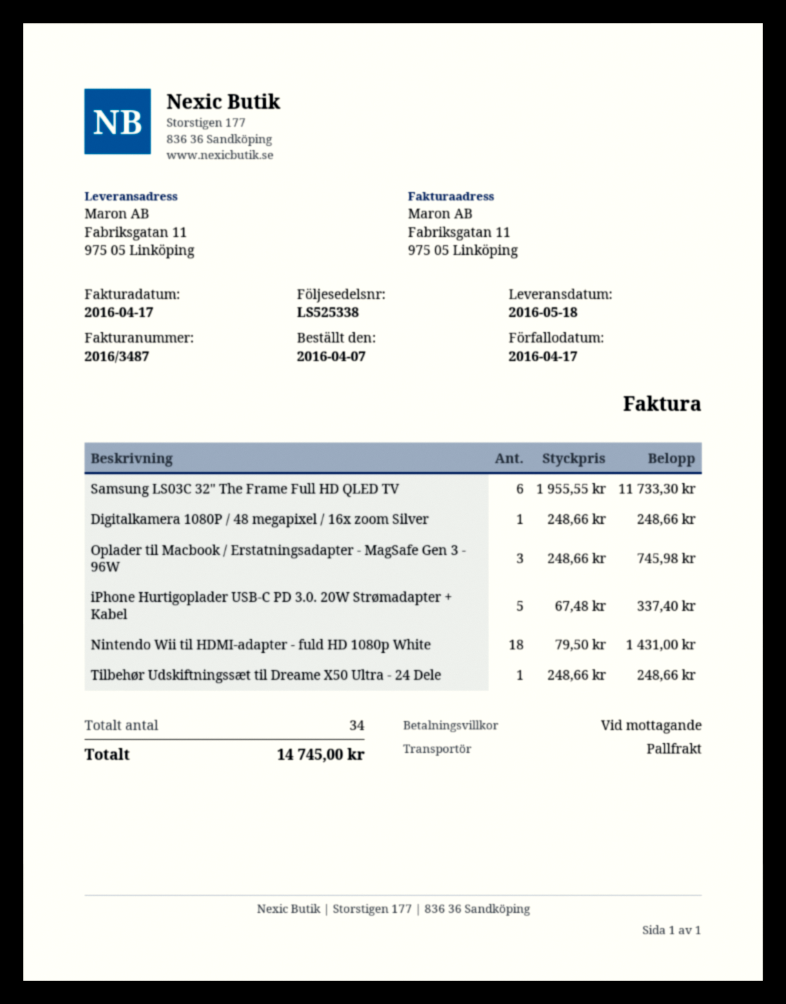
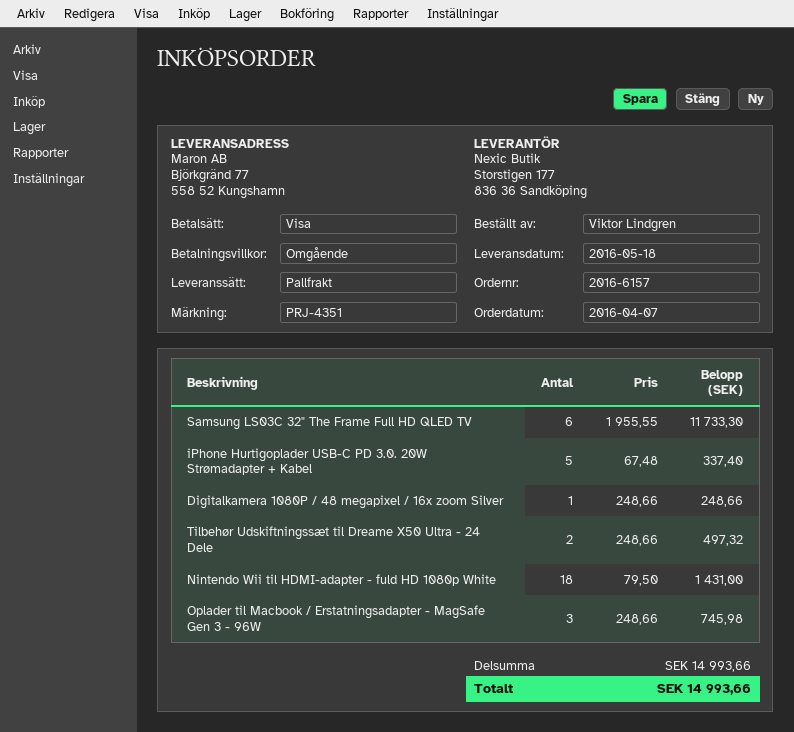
ship to: Fabriksgatan 11, 975 05 Linköping -> Björkgränd 77, 558 52 Kungshamn
Tilbehør Udskiftningssæt til Dreame X50 Ultra - 24 Dele: 1 x 248.66 = 248.66 -> 2 x 248.66 = 497.32
total: 14745.00 -> 14993.66

